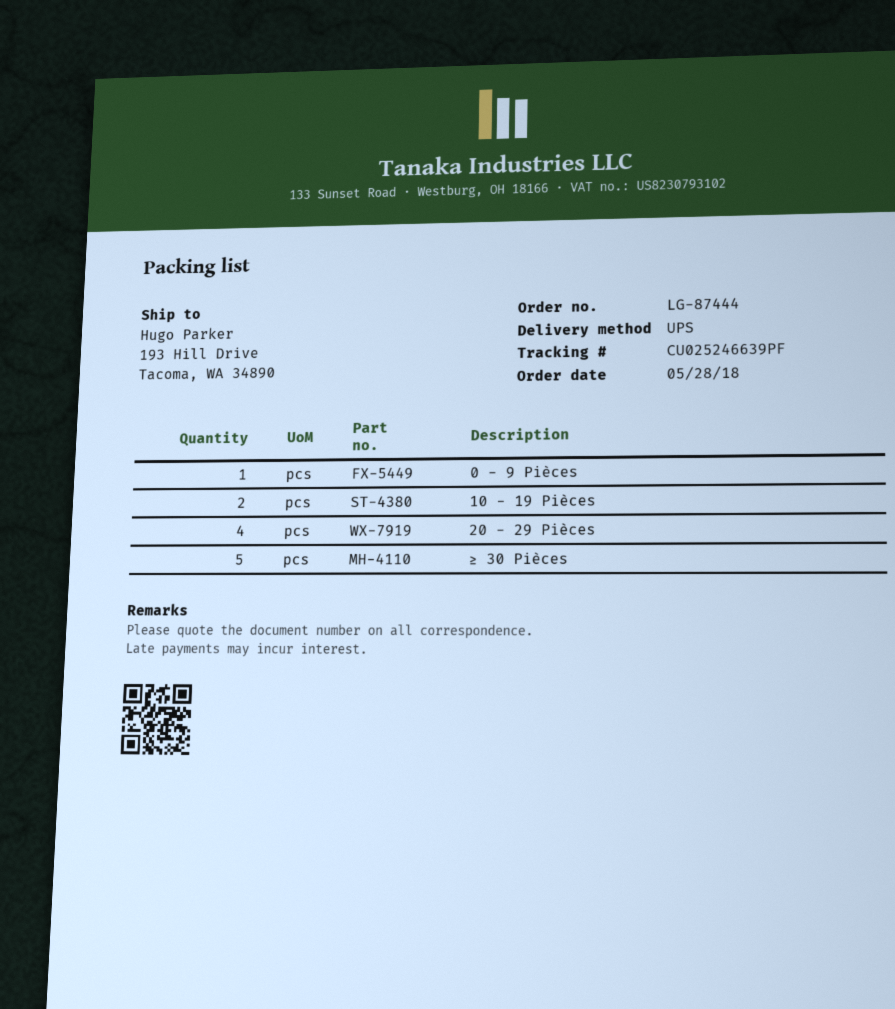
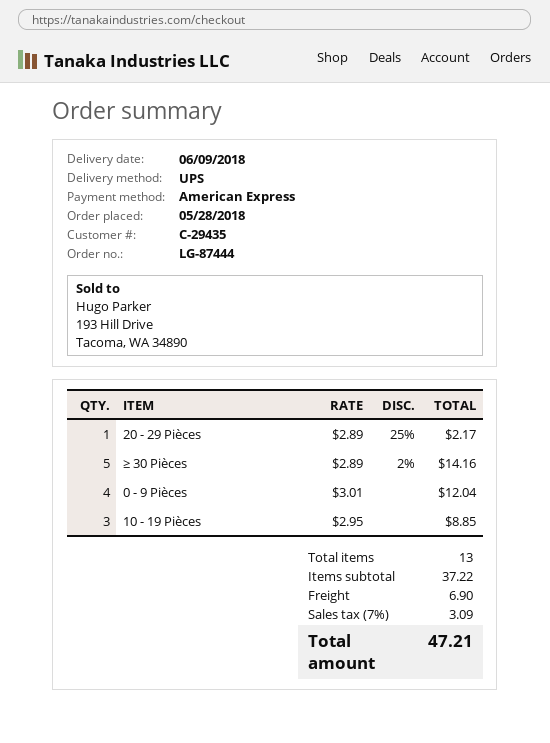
0 - 9 Pièces: 1 -> 4
10 - 19 Pièces: 2 -> 3
20 - 29 Pièces: 4 -> 1

